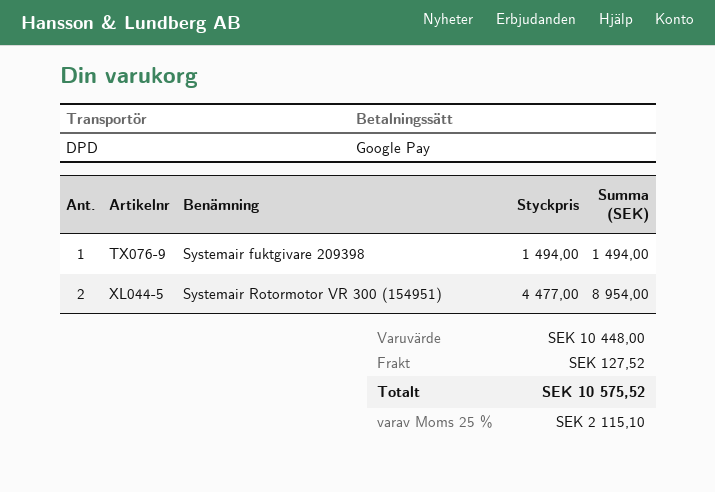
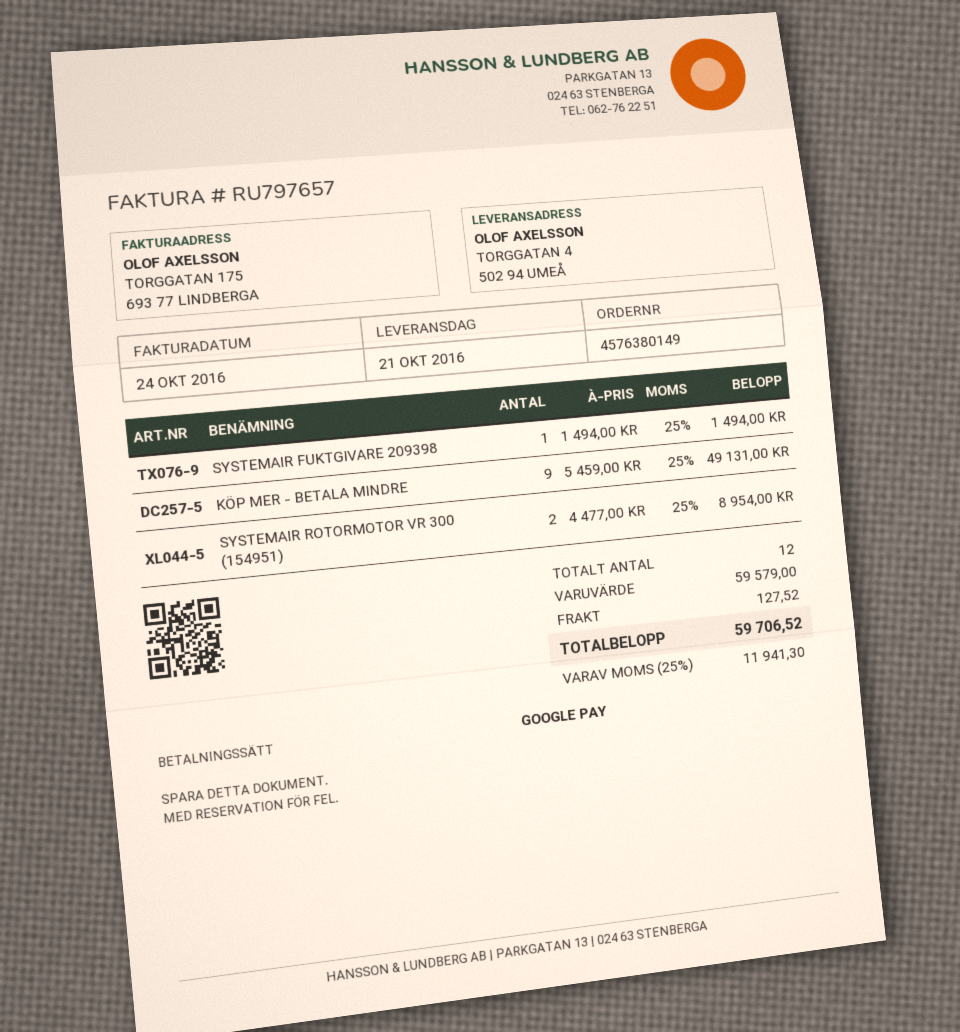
KÖP MER - BETALA MINDRE: none -> 9 x 5459.00 = 49131.00
subtotal: 10448.00 -> 59579.00
tax: 25% = 2115.10 -> 25% = 11941.30
total: 10575.52 -> 59706.52

